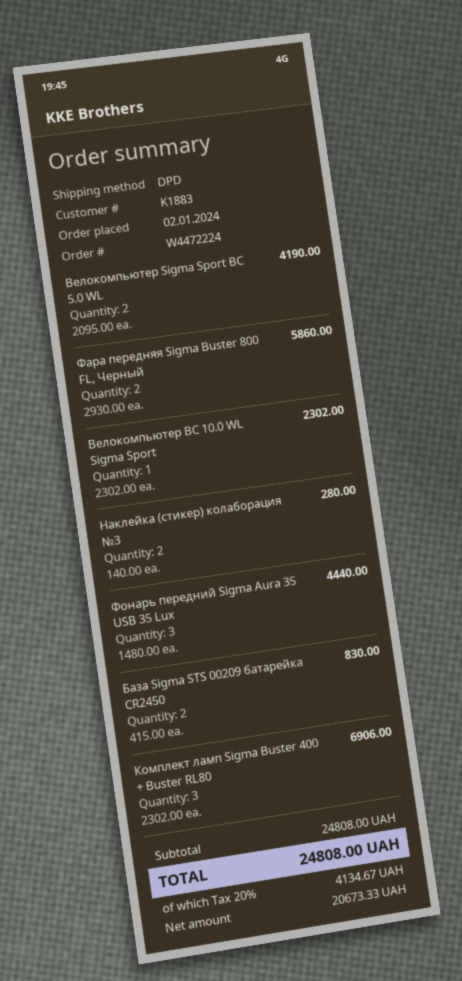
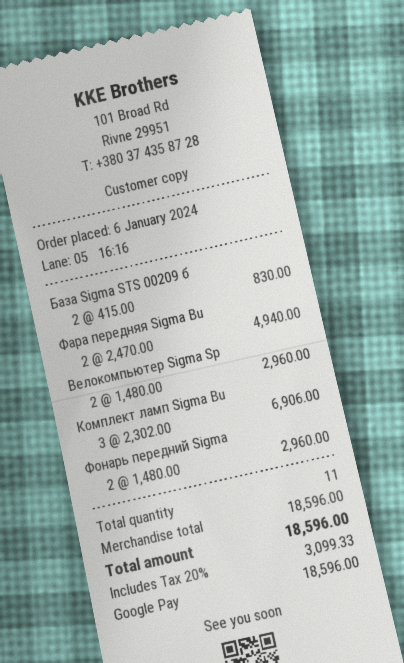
order date: 2024-01-02 -> 2024-01-06
Велокомпьютер Sigma Sport BC 5.0 WL: 2 x 2095.00 = 4190.00 -> 2 x 1480.00 = 2960.00
Фара передняя Sigma Buster 800 FL, Черный: 2 x 2930.00 = 5860.00 -> 2 x 2470.00 = 4940.00
Велокомпьютер BC 10.0 WL Sigma Sport: 1 x 2302.00 = 2302.00 -> none
Наклейка (стикер) колаборация №3: 2 x 140.00 = 280.00 -> none
Фонарь передний Sigma Aura 35 USB 35 Lux: 3 x 1480.00 = 4440.00 -> 2 x 1480.00 = 2960.00
subtotal: 24808.00 -> 18596.00
tax: 20% = 4134.67 -> 20% = 3099.33
total: 24808.00 -> 18596.00

